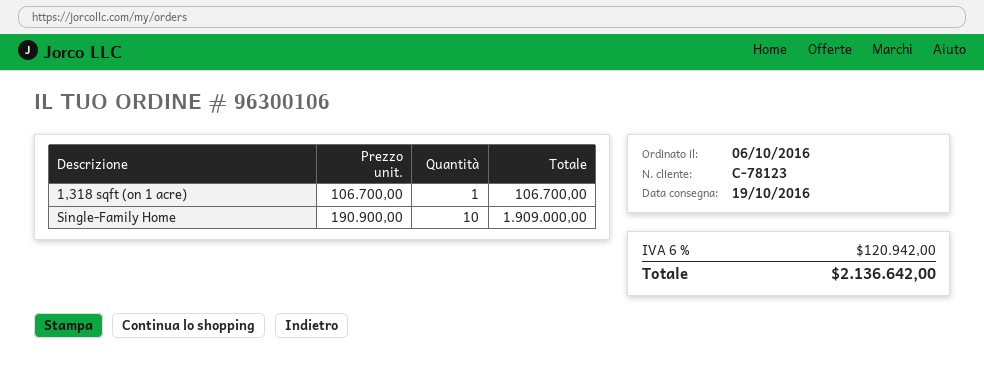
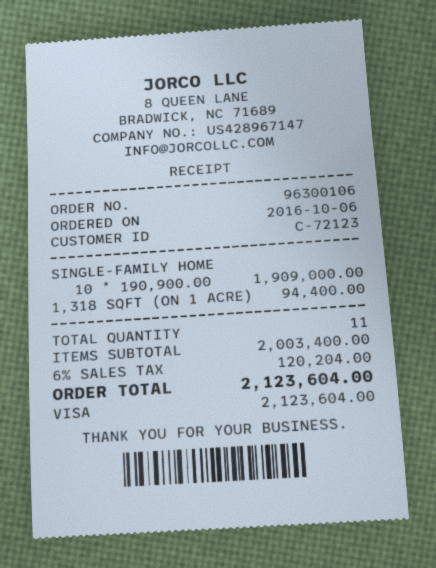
customer number: C-78123 -> C-72123
1,318 sqft (on 1 acre): 1 x 106700.00 = 106700.00 -> 1 x 94400.00 = 94400.00
tax: 6% = 120942.00 -> 6% = 120204.00
total: 2136642.00 -> 2123604.00

